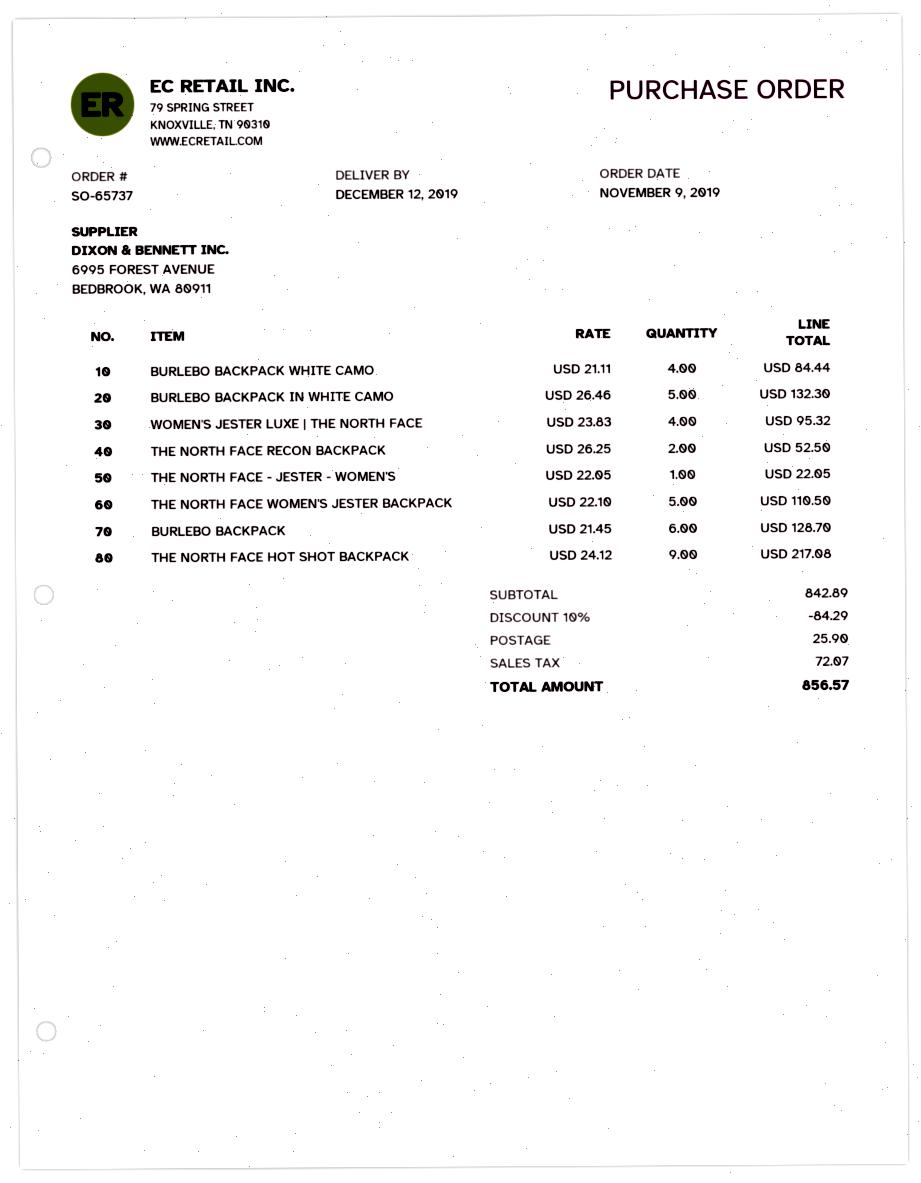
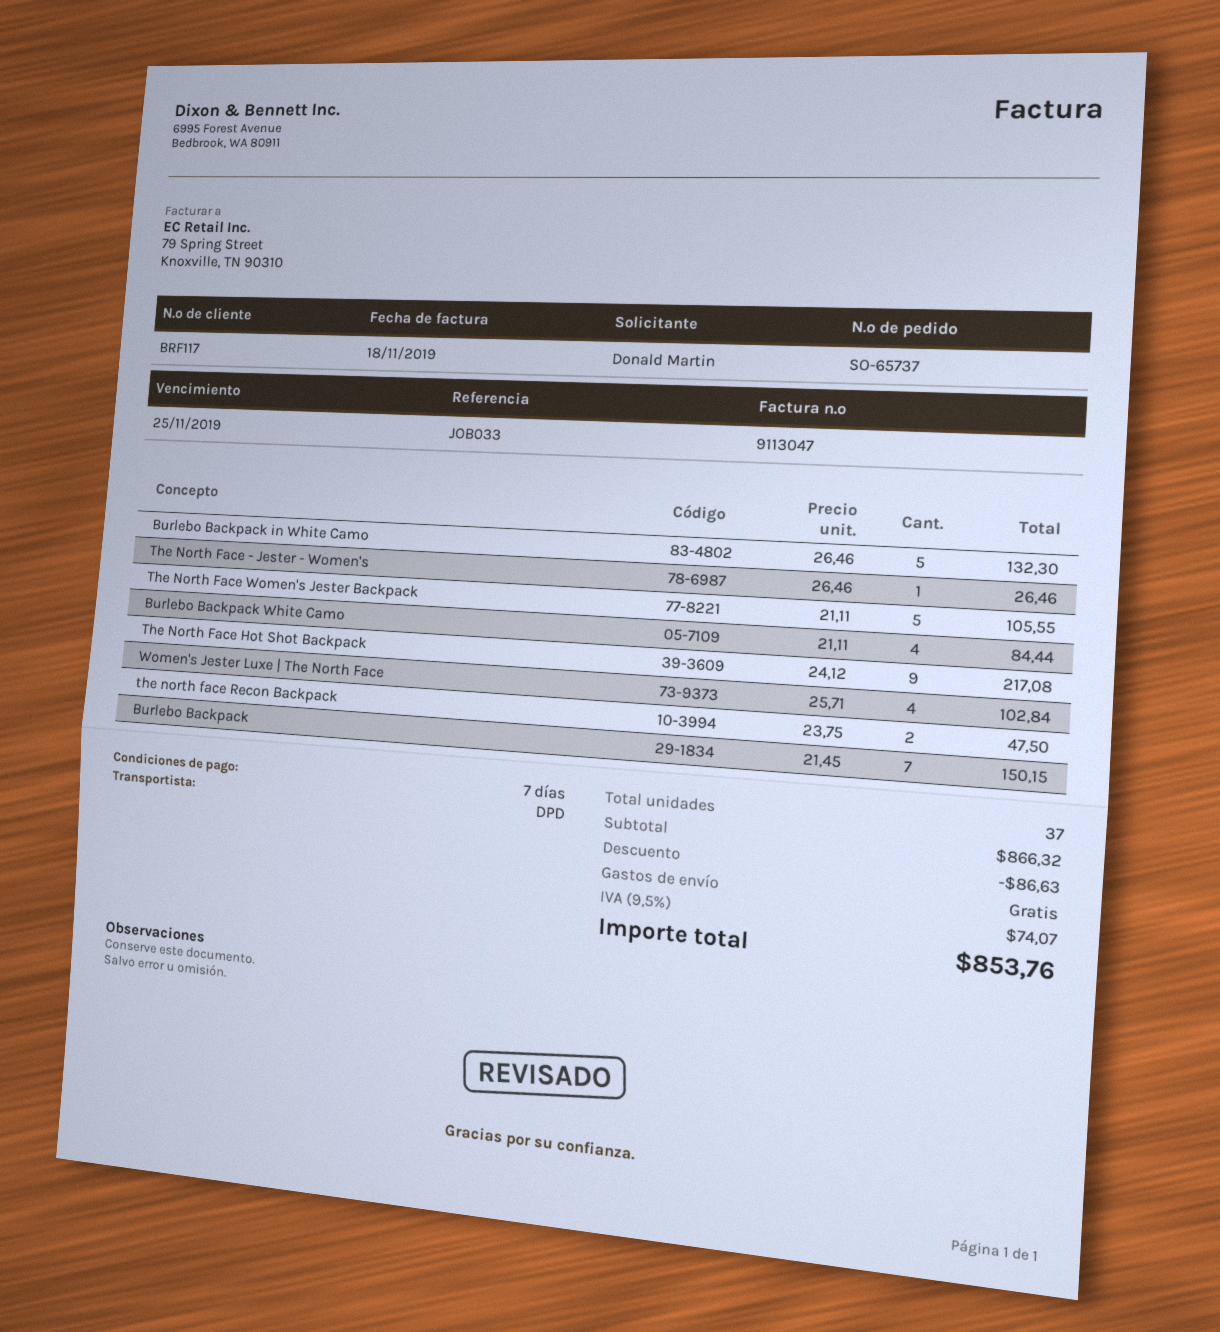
WOMEN'S JESTER LUXE | THE NORTH FACE: 4 x 23.83 = 95.32 -> 4 x 25.71 = 102.84
THE NORTH FACE RECON BACKPACK: 2 x 26.25 = 52.50 -> 2 x 23.75 = 47.50
THE NORTH FACE - JESTER - WOMEN'S: 1 x 22.05 = 22.05 -> 1 x 26.46 = 26.46
THE NORTH FACE WOMEN'S JESTER BACKPACK: 5 x 22.10 = 110.50 -> 5 x 21.11 = 105.55
BURLEBO BACKPACK: 6 x 21.45 = 128.70 -> 7 x 21.45 = 150.15
subtotal: 842.89 -> 866.32
discount: 84.29 -> 86.63
shipping: 25.90 -> 0.00
tax: 72.07 -> 74.07
total: 856.57 -> 853.76

